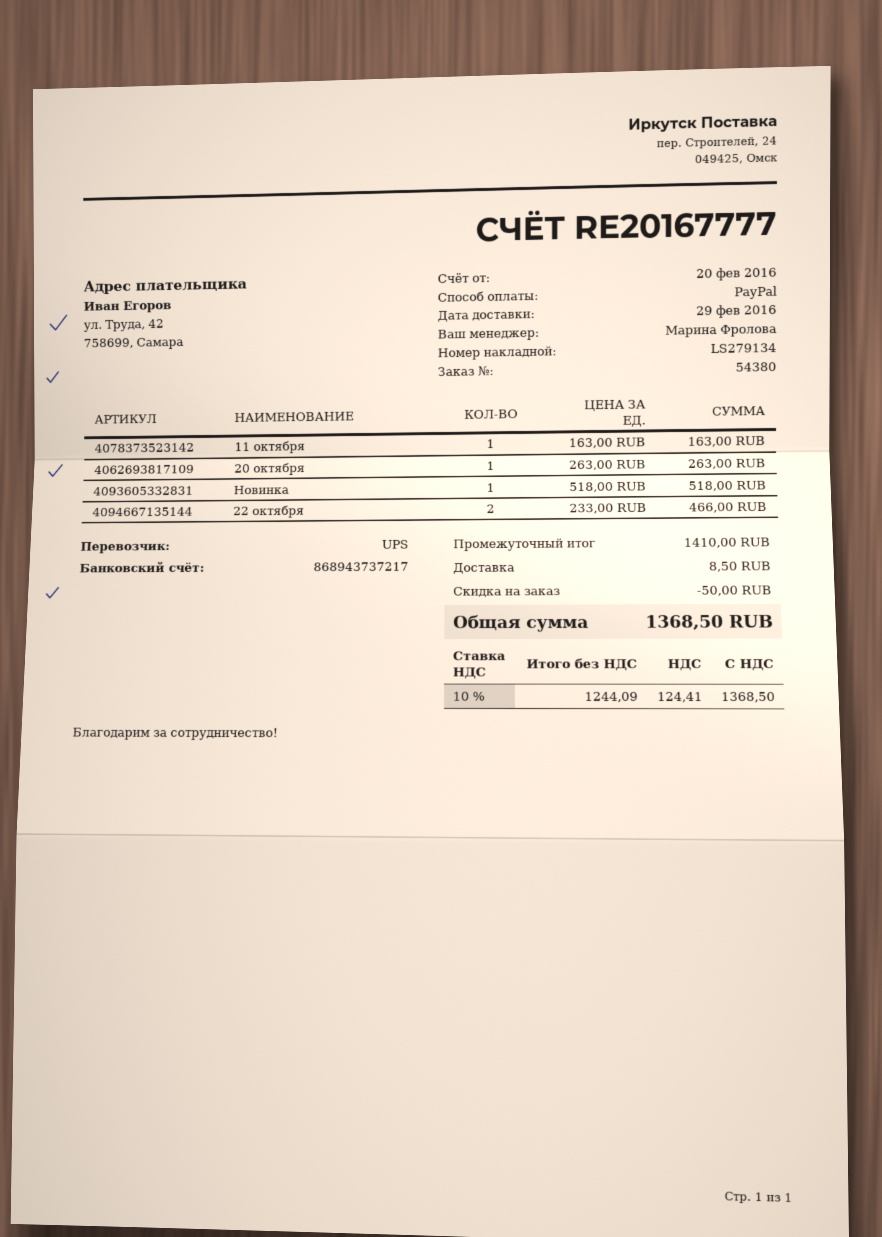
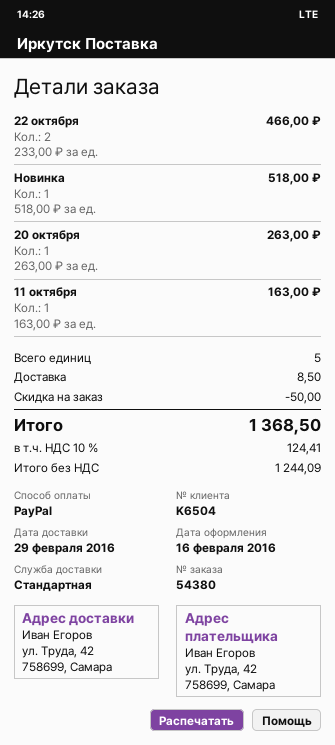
shipping method: UPS -> standard

